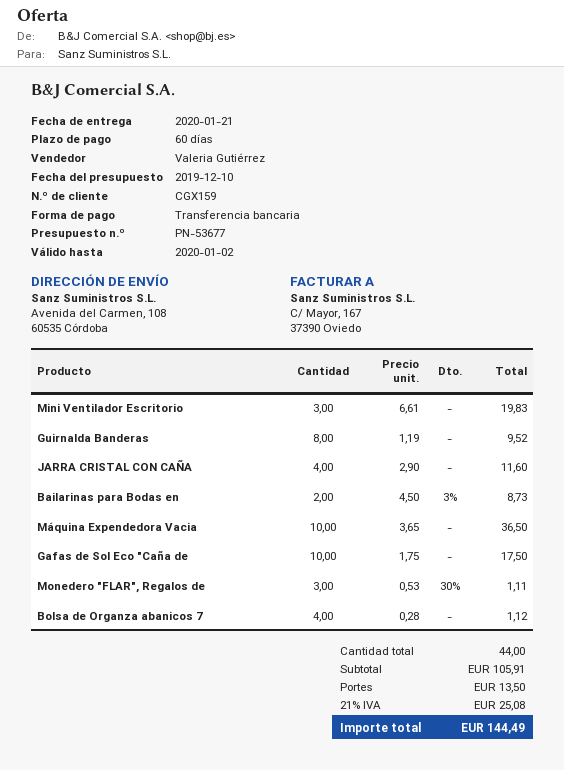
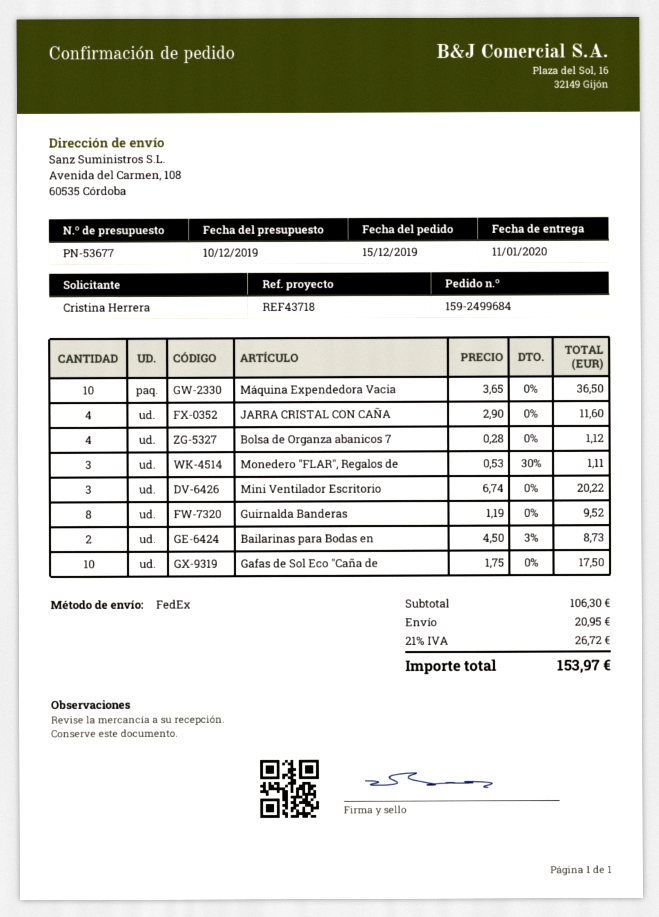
delivery date: 2020-01-21 -> 2020-01-11
Mini Ventilador Escritorio: 3 x 6.61 = 19.83 -> 3 x 6.74 = 20.22
subtotal: 105.91 -> 106.30
shipping: 13.50 -> 20.95
tax: 21% = 25.08 -> 21% = 26.72
total: 144.49 -> 153.97

